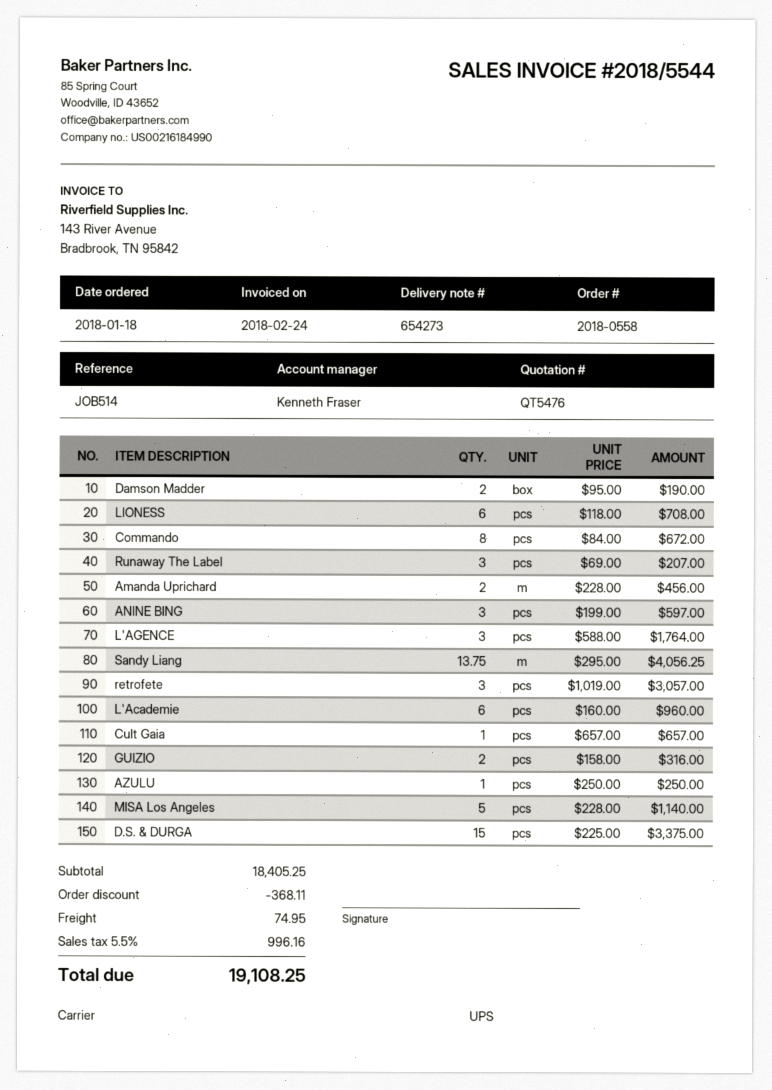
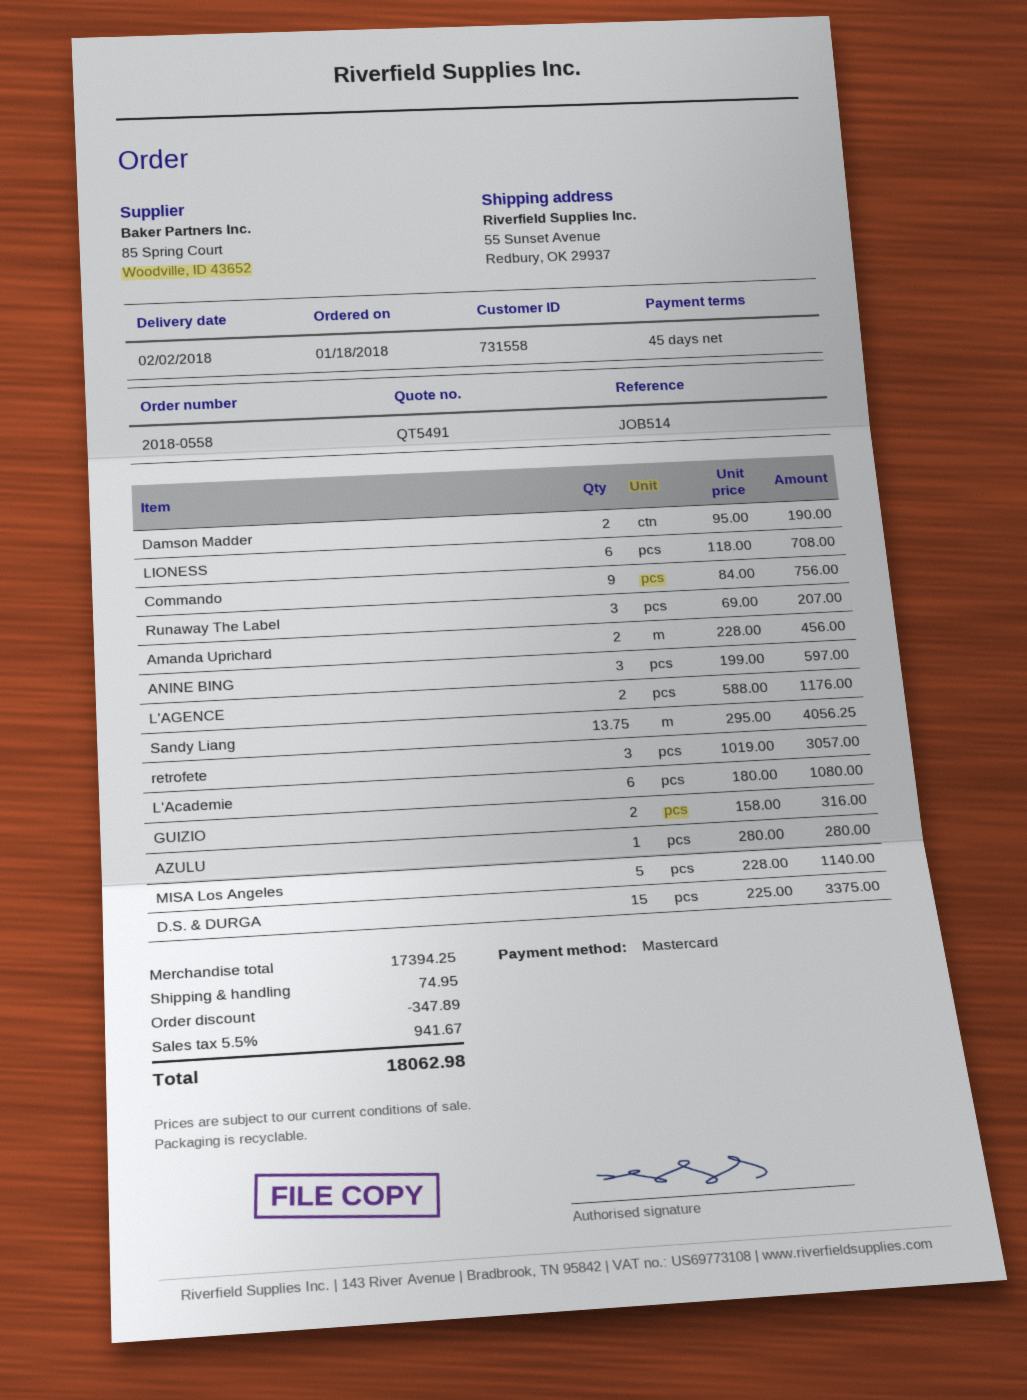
quote number: QT5476 -> QT5491
Commando: 8 x 84.00 = 672.00 -> 9 x 84.00 = 756.00
L'AGENCE: 3 x 588.00 = 1764.00 -> 2 x 588.00 = 1176.00
L'Academie: 6 x 160.00 = 960.00 -> 6 x 180.00 = 1080.00
Cult Gaia: 1 x 657.00 = 657.00 -> none
AZULU: 1 x 250.00 = 250.00 -> 1 x 280.00 = 280.00
subtotal: 18405.25 -> 17394.25
discount: 368.11 -> 347.89
tax: 5.5% = 996.16 -> 5.5% = 941.67
total: 19108.25 -> 18062.98

